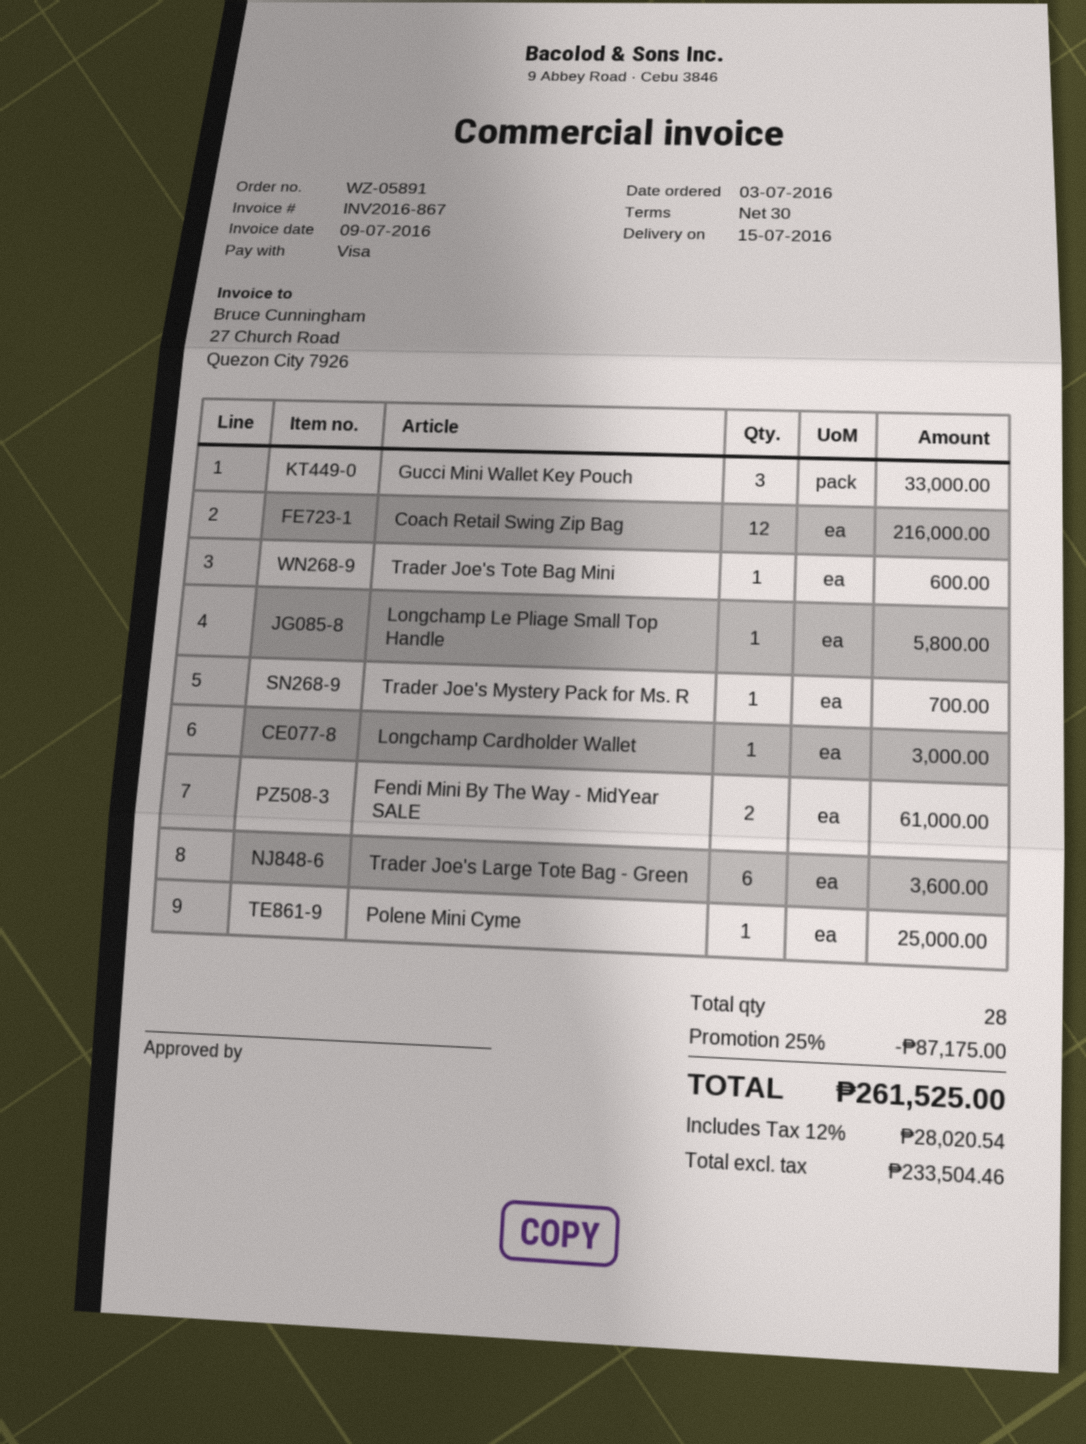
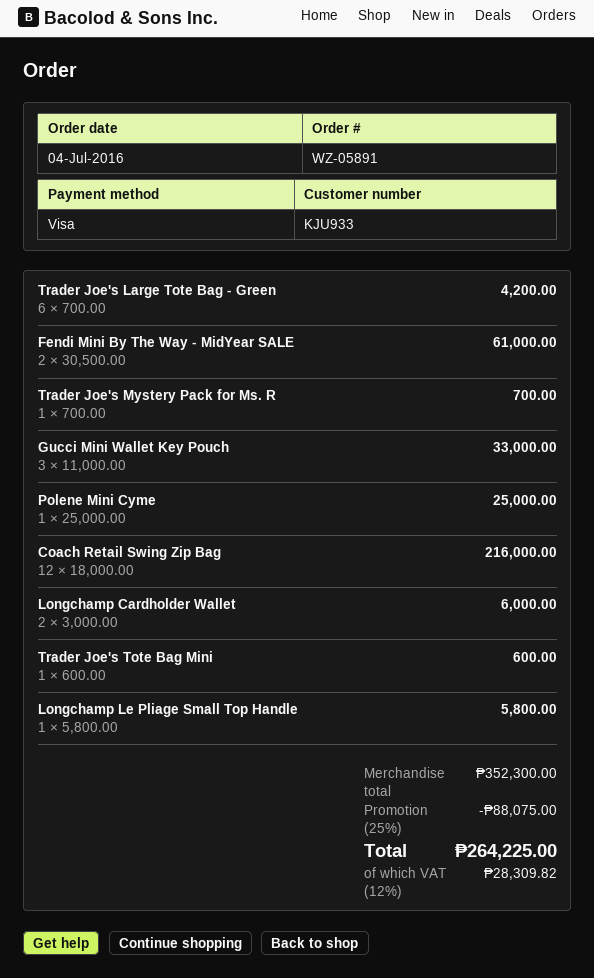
order date: 2016-07-03 -> 2016-07-04
Longchamp Cardholder Wallet: 1 for 3000.00 -> 2 for 6000.00
Trader Joe's Large Tote Bag - Green: 6 for 3600.00 -> 6 for 4200.00
discount: 25% = 87175.00 -> 25% = 88075.00
tax: 12% = 28020.54 -> 12% = 28309.82
total: 261525.00 -> 264225.00

